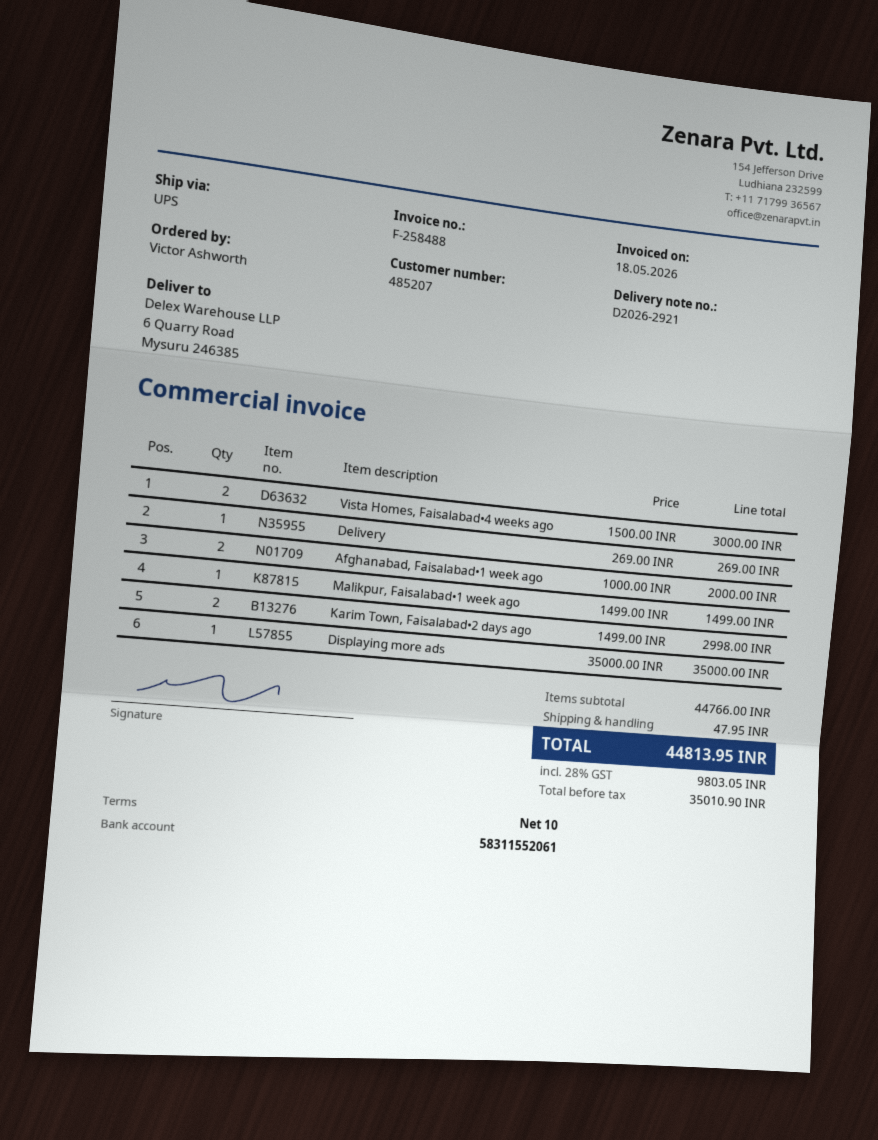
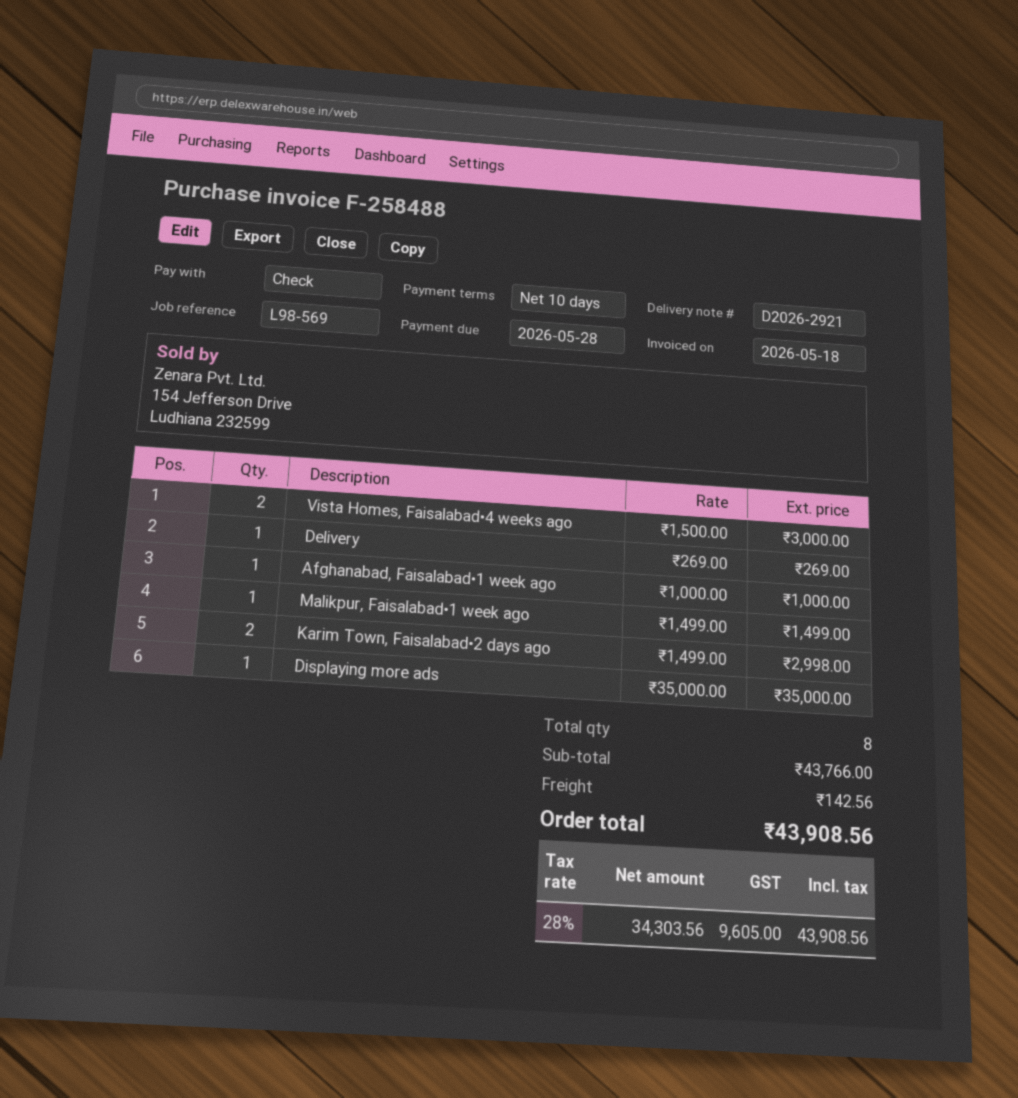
Afghanabad, Faisalabad•1 week ago: 2 x 1000.00 = 2000.00 -> 1 x 1000.00 = 1000.00
subtotal: 44766.00 -> 43766.00
shipping: 47.95 -> 142.56
net: 35010.90 -> 34303.56
tax: 28% = 9803.05 -> 28% = 9605.00
total: 44813.95 -> 43908.56

